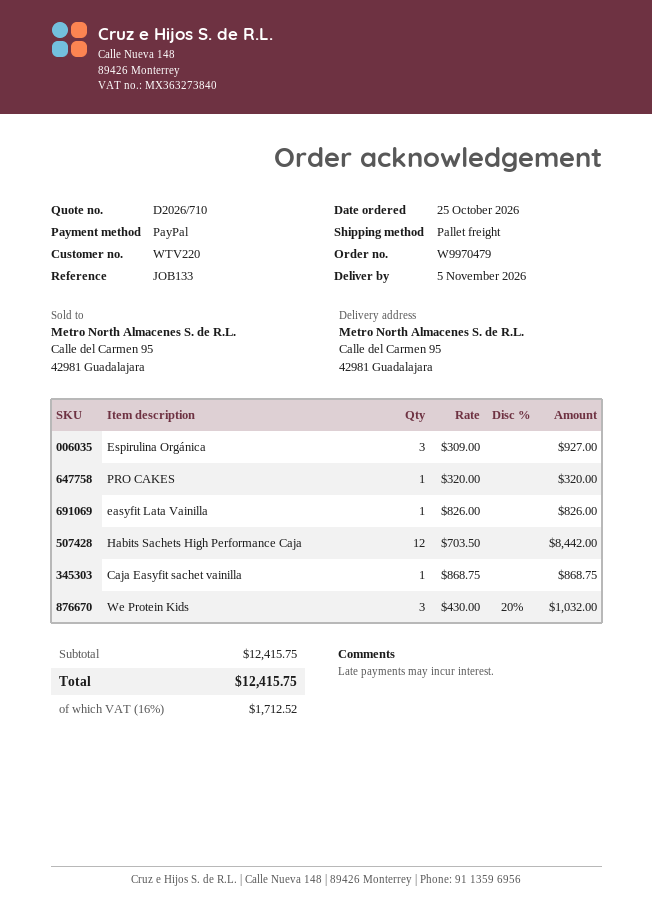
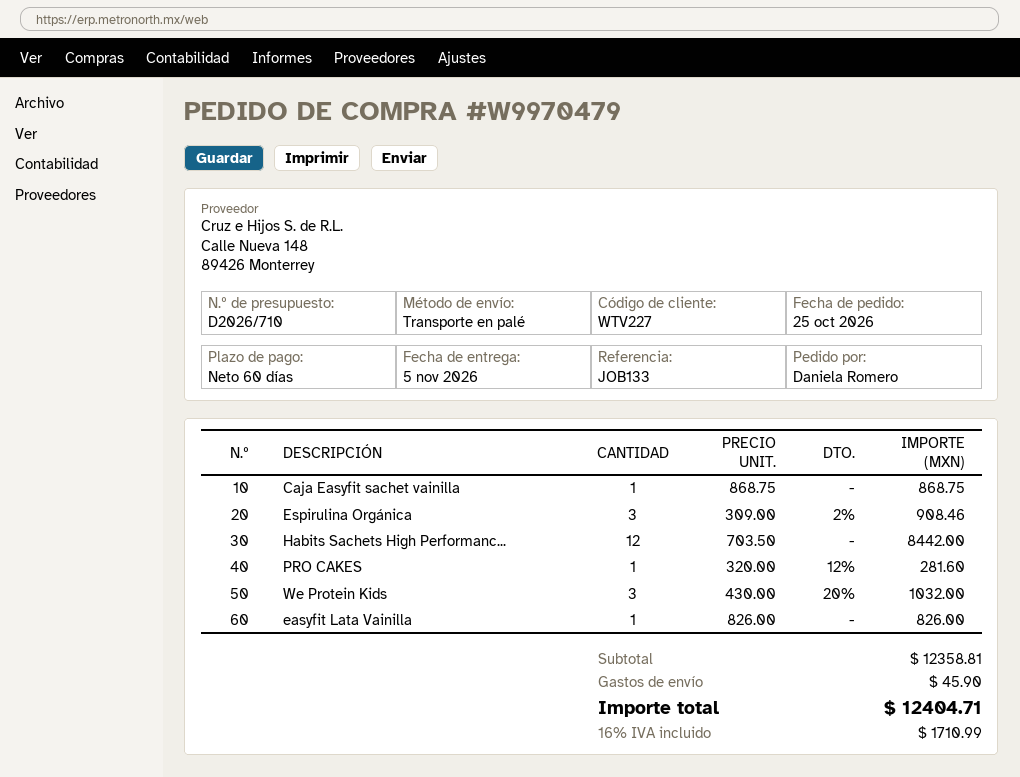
customer number: WTV220 -> WTV227
Espirulina Orgánica: 3 x 309.00 = 927.00 -> 3 x 309.00 - 2% = 908.46
PRO CAKES: 1 x 320.00 = 320.00 -> 1 x 320.00 - 12% = 281.60
subtotal: 12415.75 -> 12358.81
shipping: none -> 45.90
tax: 16% = 1712.52 -> 16% = 1710.99
total: 12415.75 -> 12404.71

